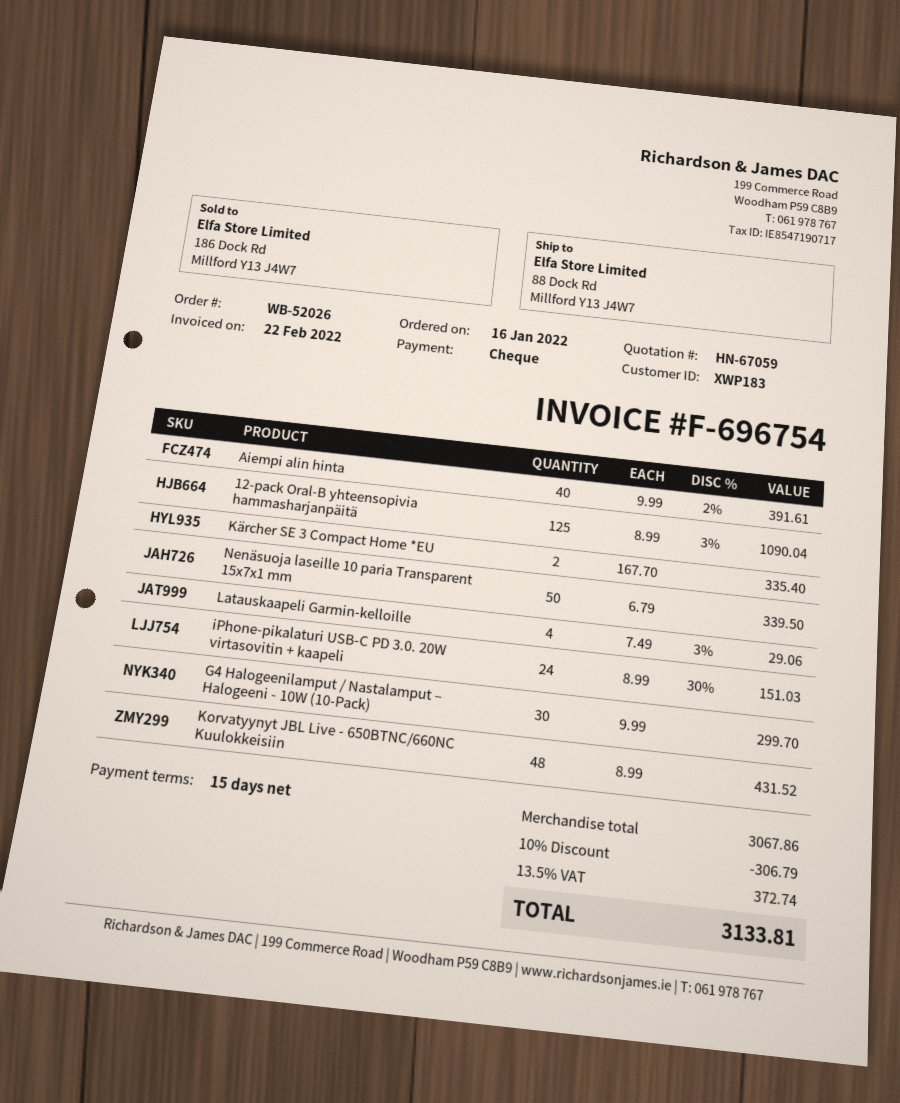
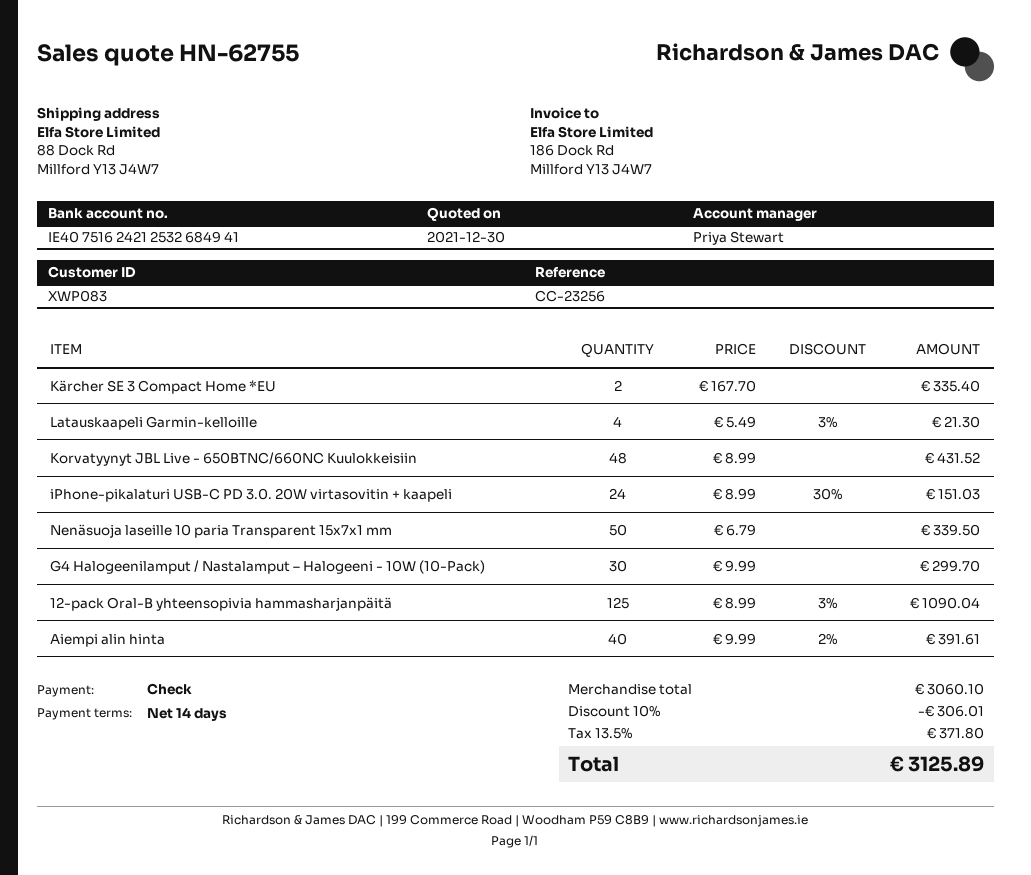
quote number: HN-67059 -> HN-62755
payment terms: 15 days -> 14 days
customer number: XWP183 -> XWP083
Latauskaapeli Garmin-kelloille: 4 x 7.49 - 3% = 29.06 -> 4 x 5.49 - 3% = 21.30
subtotal: 3067.86 -> 3060.10
discount: 10% = 306.79 -> 10% = 306.01
tax: 13.5% = 372.74 -> 13.5% = 371.80
total: 3133.81 -> 3125.89

